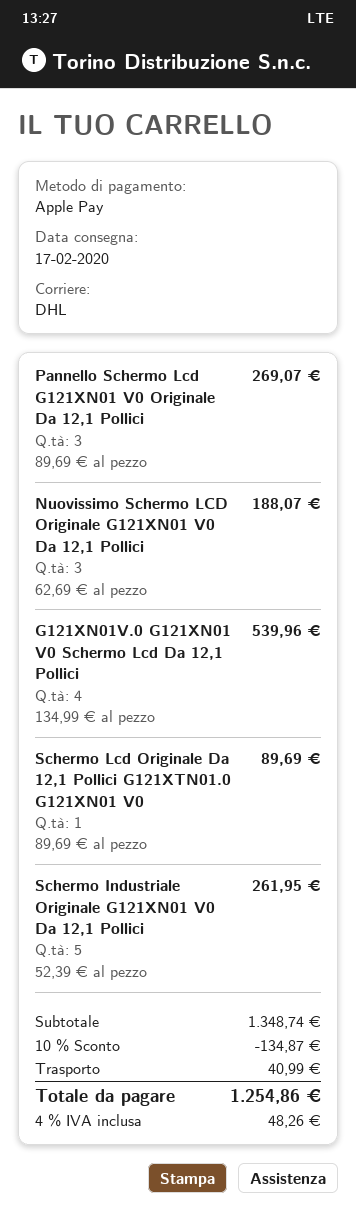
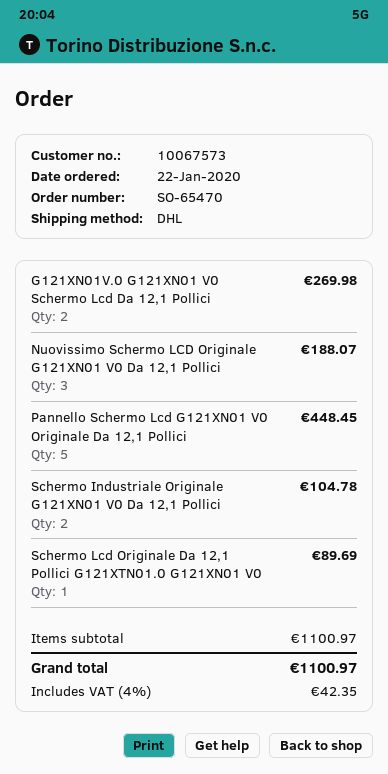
Pannello Schermo Lcd G121XN01 V0 Originale Da 12,1 Pollici: 3 for 269.07 -> 5 for 448.45
G121XN01V.0 G121XN01 V0 Schermo Lcd Da 12,1 Pollici: 4 for 539.96 -> 2 for 269.98
Schermo Industriale Originale G121XN01 V0 Da 12,1 Pollici: 5 for 261.95 -> 2 for 104.78
subtotal: 1348.74 -> 1100.97
discount: 10% = 134.87 -> none
shipping: 40.99 -> none
tax: 4% = 48.26 -> 4% = 42.35
total: 1254.86 -> 1100.97

